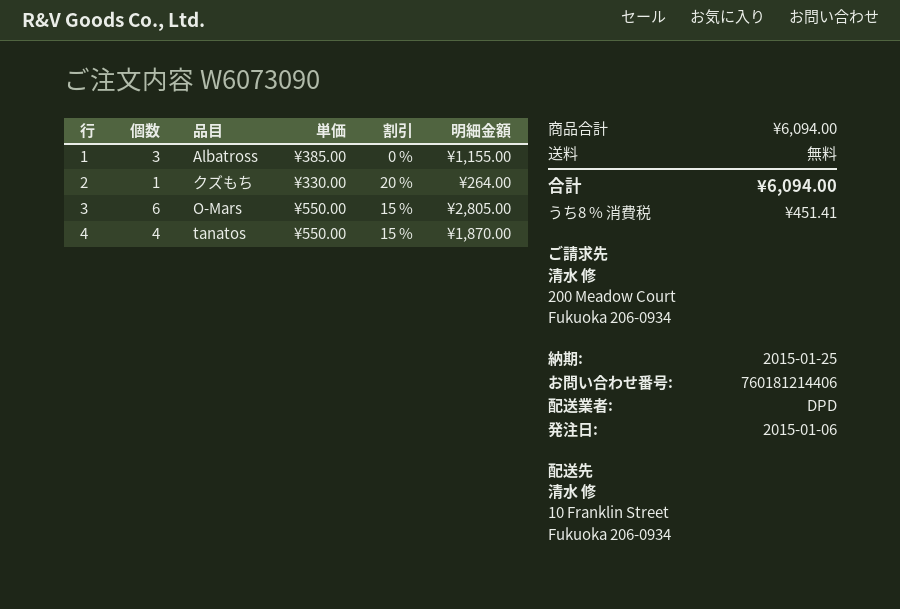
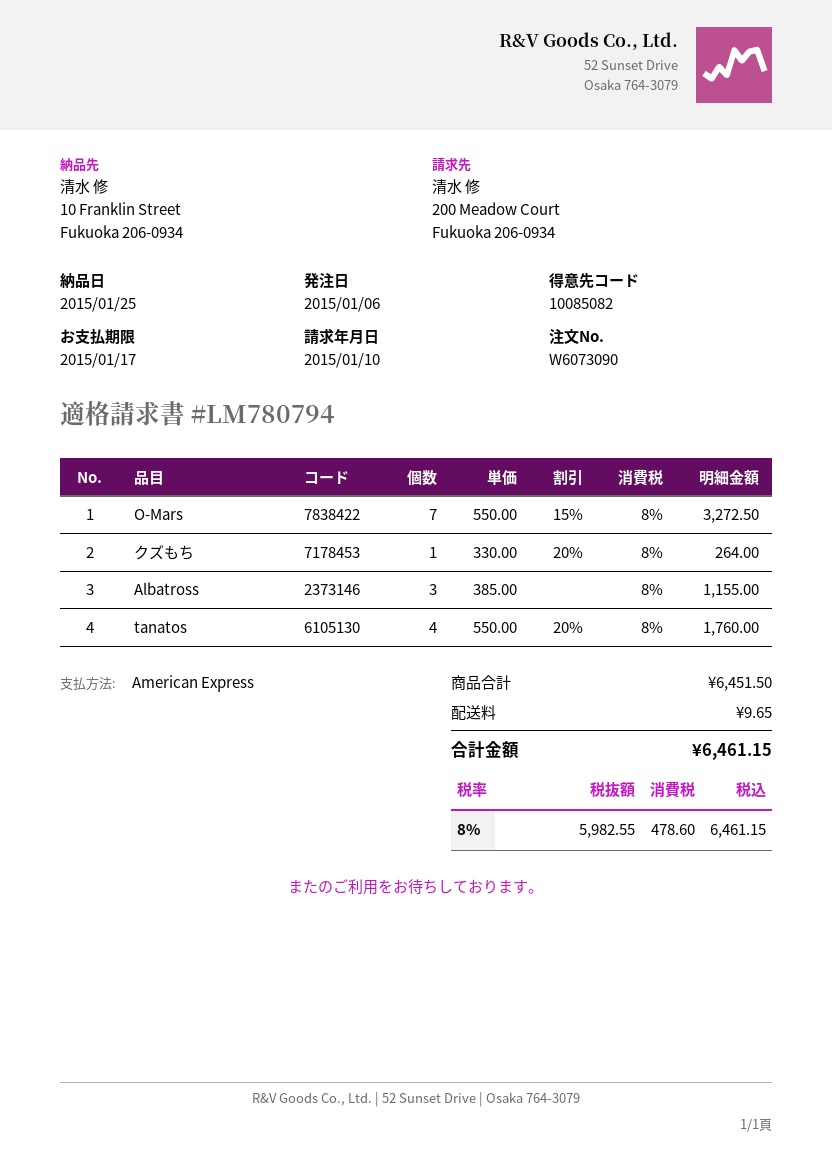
O-Mars: 6 x 550.00 - 15% = 2805.00 -> 7 x 550.00 - 15% = 3272.50
tanatos: 4 x 550.00 - 15% = 1870.00 -> 4 x 550.00 - 20% = 1760.00
subtotal: 6094.00 -> 6451.50
shipping: 0.00 -> 9.65
tax: 8% = 451.41 -> 8% = 478.60
total: 6094.00 -> 6461.15

